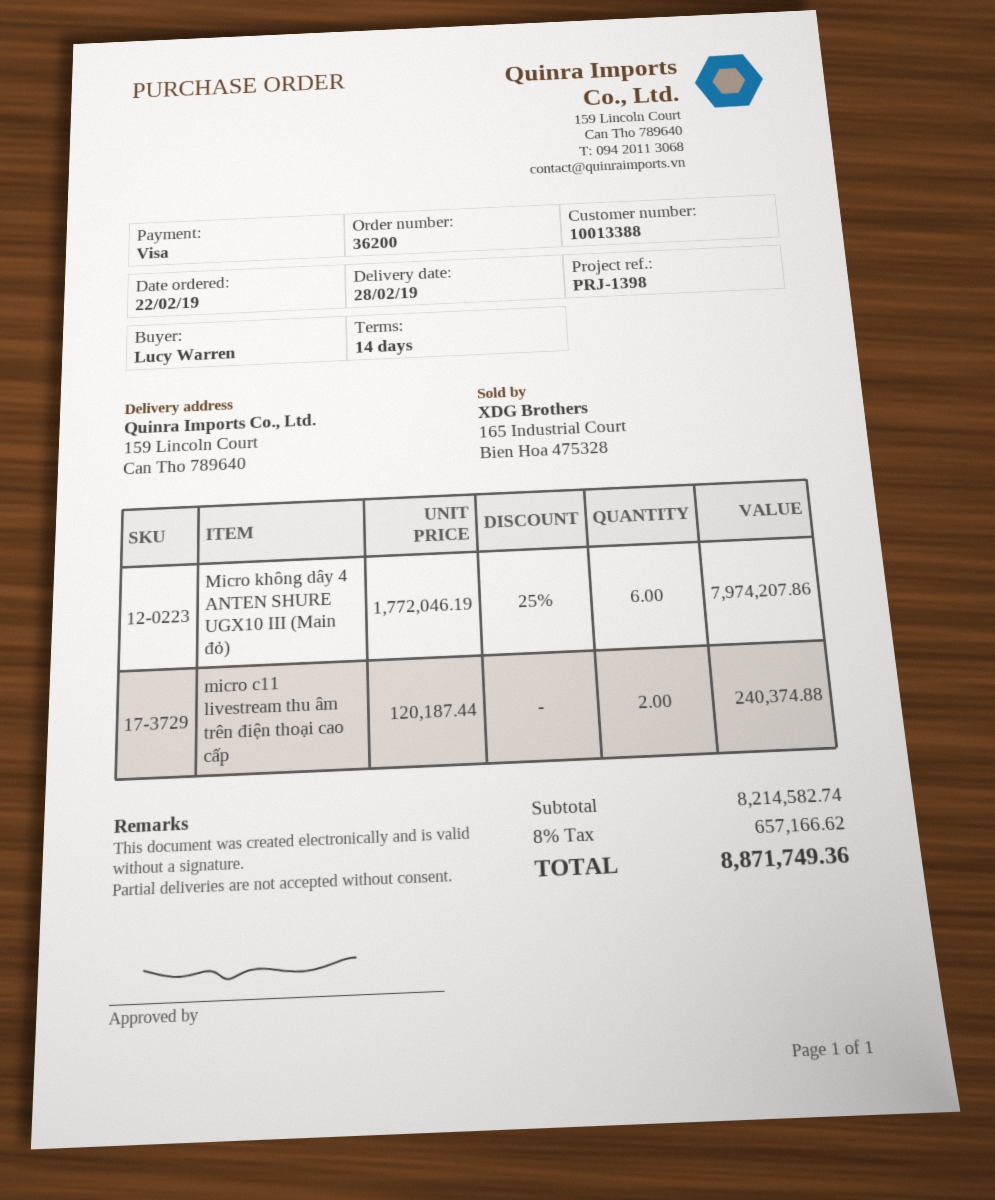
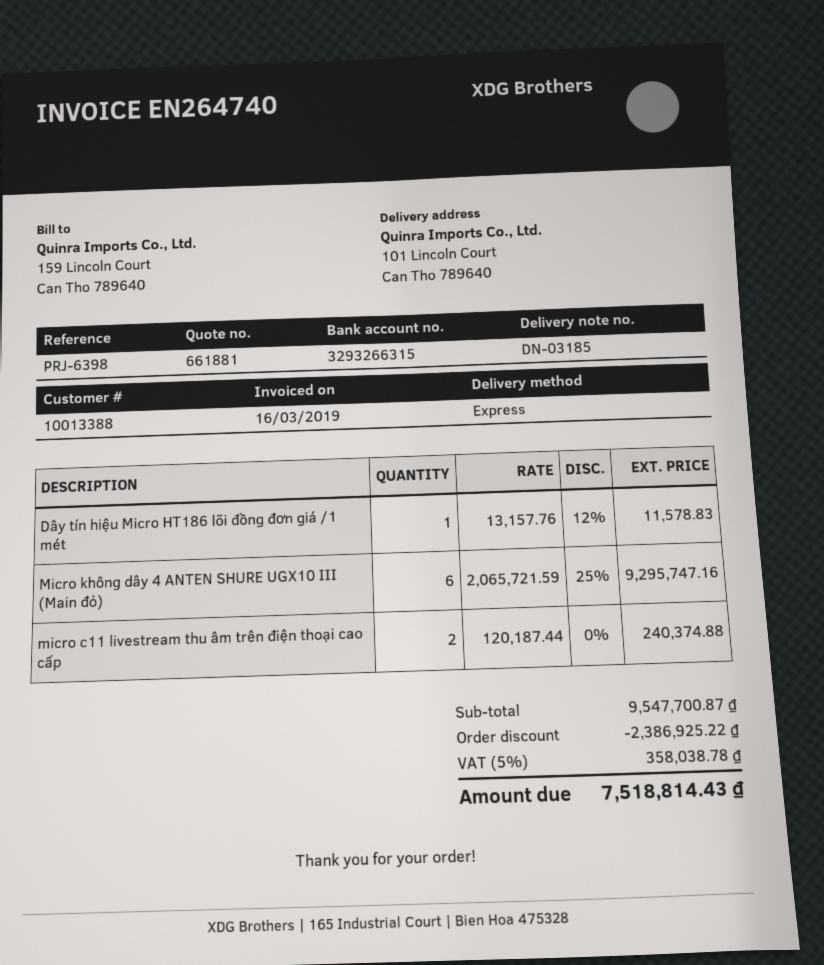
reference: PRJ-1398 -> PRJ-6398
ship to: 159 Lincoln Court, Can Tho 789640 -> 101 Lincoln Court, Can Tho 789640
Micro không dây 4 ANTEN SHURE UGX10 III (Main đỏ): 6 x 1772046.19 - 25% = 7974207.86 -> 6 x 2065721.59 - 25% = 9295747.16
Dây tín hiệu Micro HT186 lõi đồng đơn giá /1 mét: none -> 1 x 13157.76 - 12% = 11578.83
subtotal: 8214582.74 -> 9547700.87
discount: none -> 2386925.22
tax: 8% = 657166.62 -> 5% = 358038.78
total: 8871749.36 -> 7518814.43

